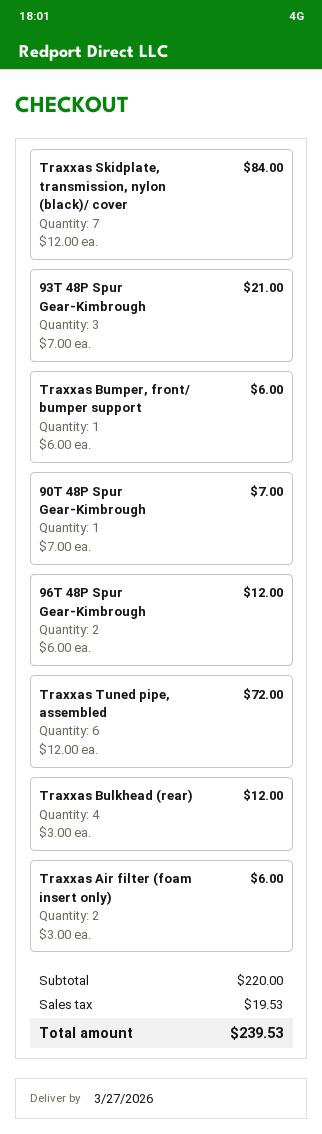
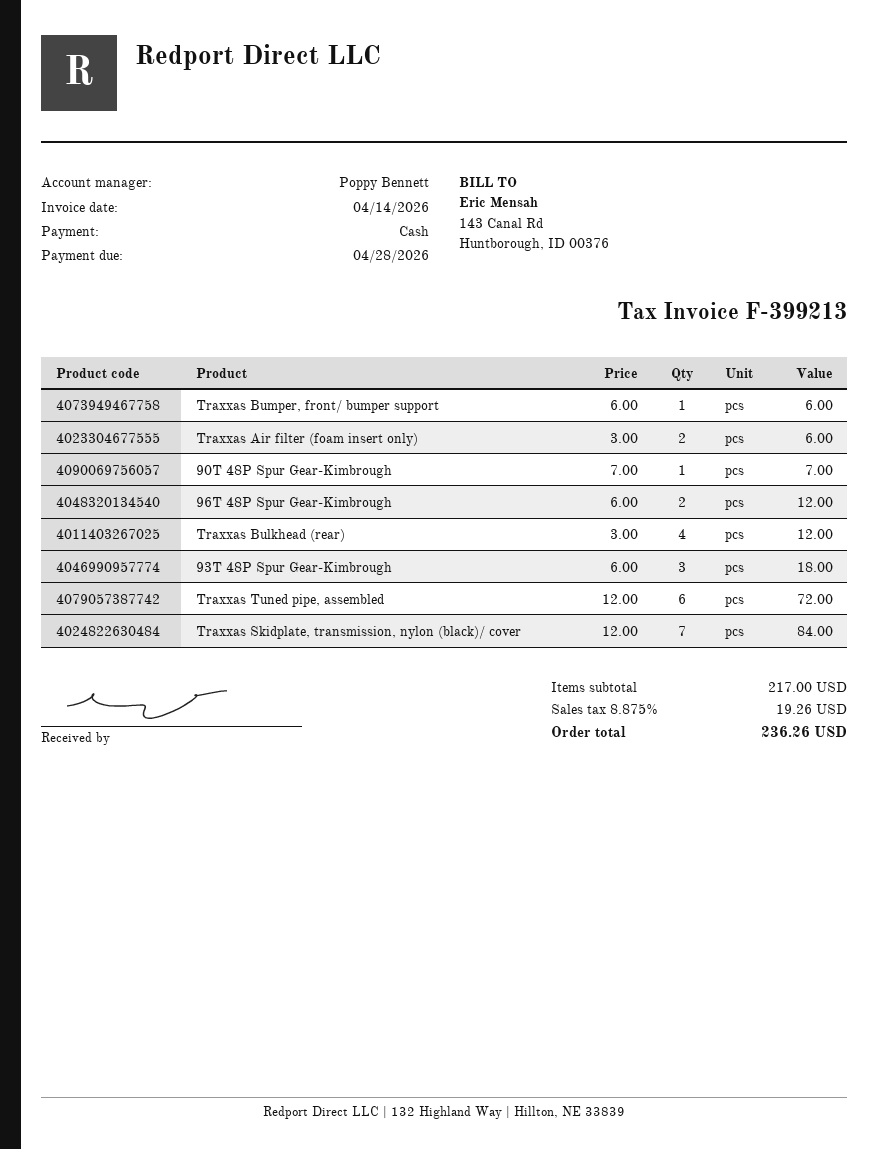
93T 48P Spur Gear-Kimbrough: 3 x 7.00 = 21.00 -> 3 x 6.00 = 18.00
subtotal: 220.00 -> 217.00
tax: 19.53 -> 19.26
total: 239.53 -> 236.26

